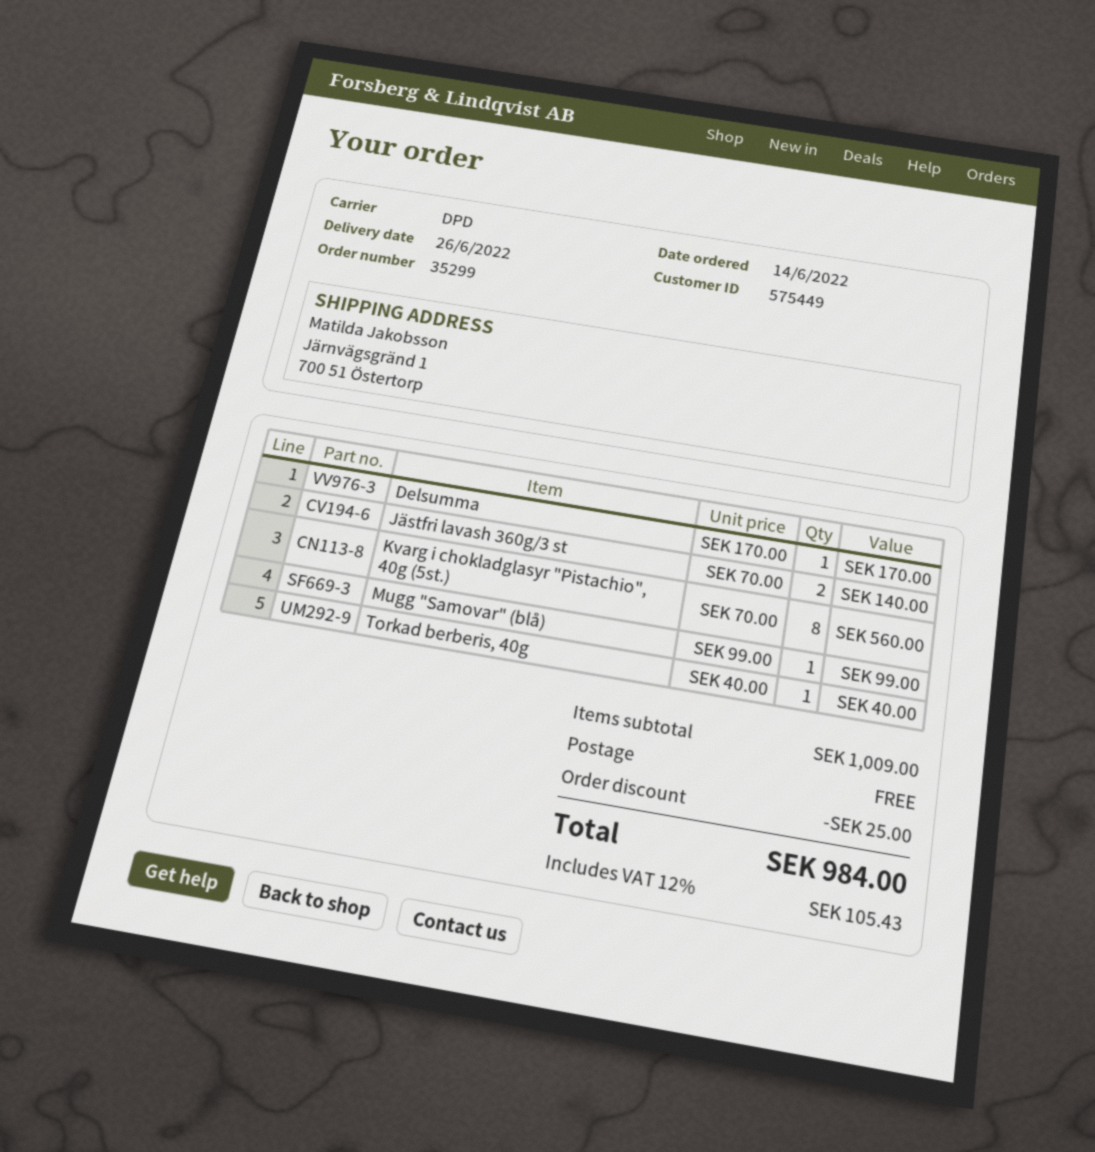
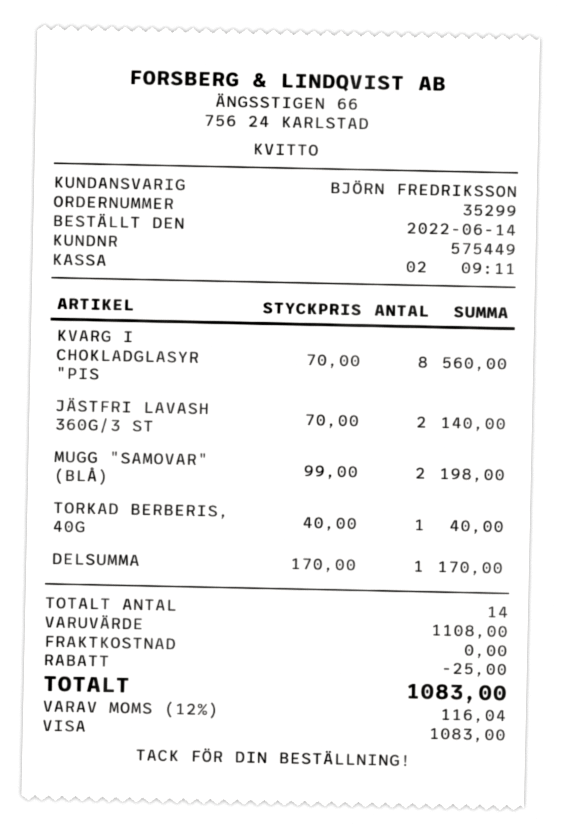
Mugg "Samovar" (blå): 1 x 99.00 = 99.00 -> 2 x 99.00 = 198.00
subtotal: 1009.00 -> 1108.00
tax: 12% = 105.43 -> 12% = 116.04
total: 984.00 -> 1083.00

